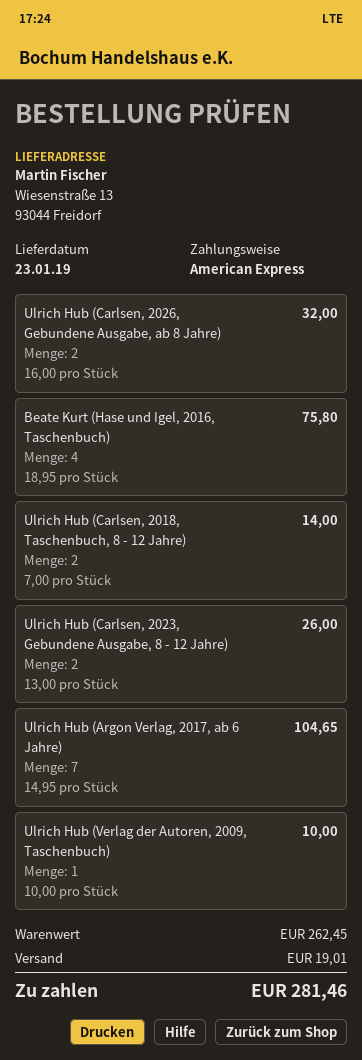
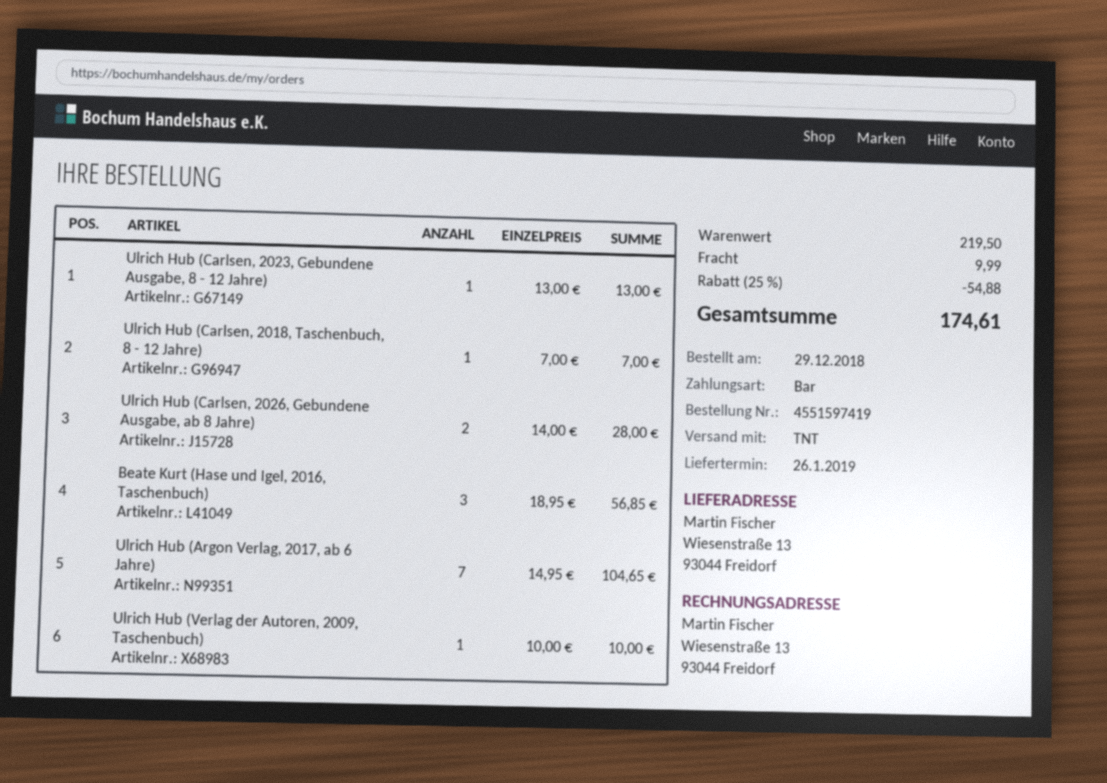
delivery date: 2019-01-23 -> 2019-01-26
payment method: American Express -> cash
Ulrich Hub (Carlsen, 2026, Gebundene Ausgabe, ab 8 Jahre): 2 x 16.00 = 32.00 -> 2 x 14.00 = 28.00
Beate Kurt (Hase und Igel, 2016, Taschenbuch): 4 x 18.95 = 75.80 -> 3 x 18.95 = 56.85
Ulrich Hub (Carlsen, 2018, Taschenbuch, 8 - 12 Jahre): 2 x 7.00 = 14.00 -> 1 x 7.00 = 7.00
Ulrich Hub (Carlsen, 2023, Gebundene Ausgabe, 8 - 12 Jahre): 2 x 13.00 = 26.00 -> 1 x 13.00 = 13.00
subtotal: 262.45 -> 219.50
discount: none -> 25% = 54.88
shipping: 19.01 -> 9.99
total: 281.46 -> 174.61

